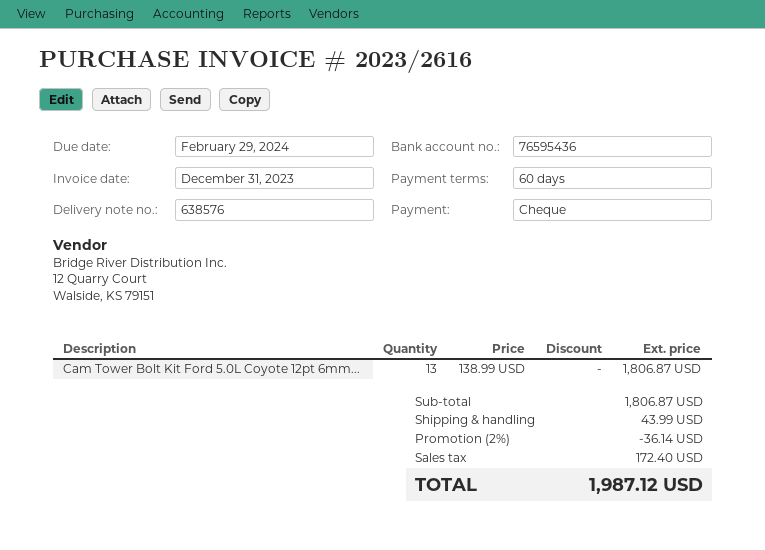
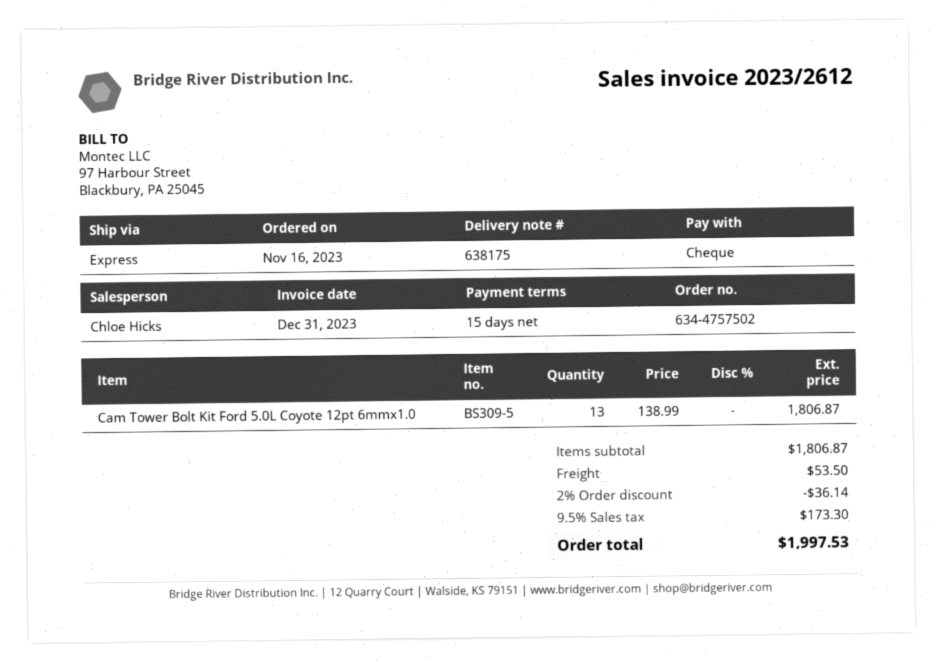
delivery note number: 638576 -> 638175
invoice number: 2023/2616 -> 2023/2612
payment terms: 60 days -> 15 days
shipping: 43.99 -> 53.50
tax: 172.40 -> 173.30
total: 1987.12 -> 1997.53

